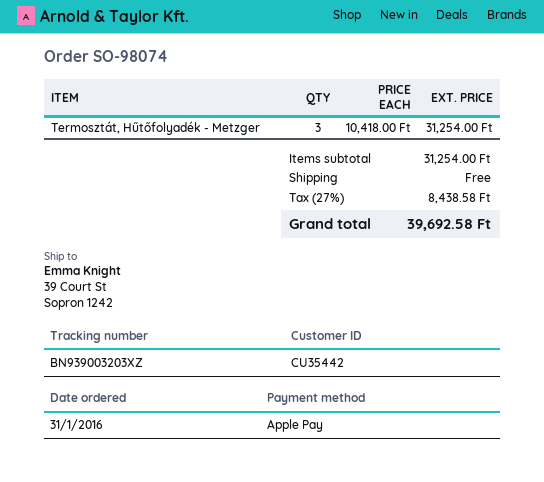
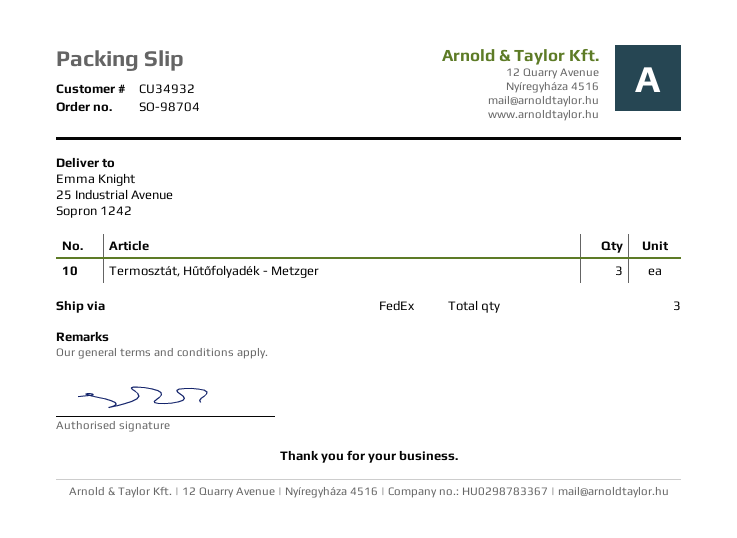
order number: SO-98074 -> SO-98704
customer number: CU35442 -> CU34932
ship to: 39 Court St, Sopron 1242 -> 25 Industrial Avenue, Sopron 1242

